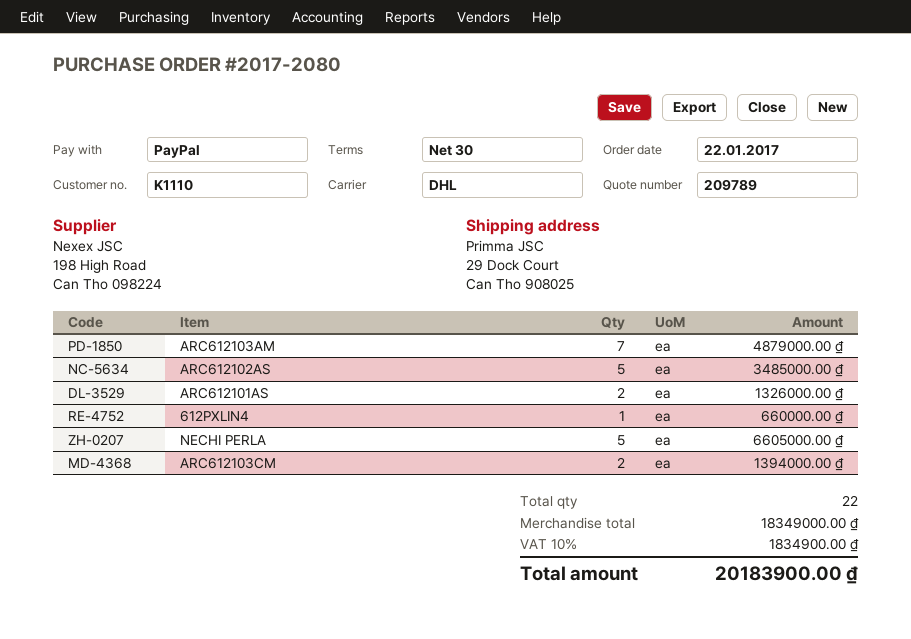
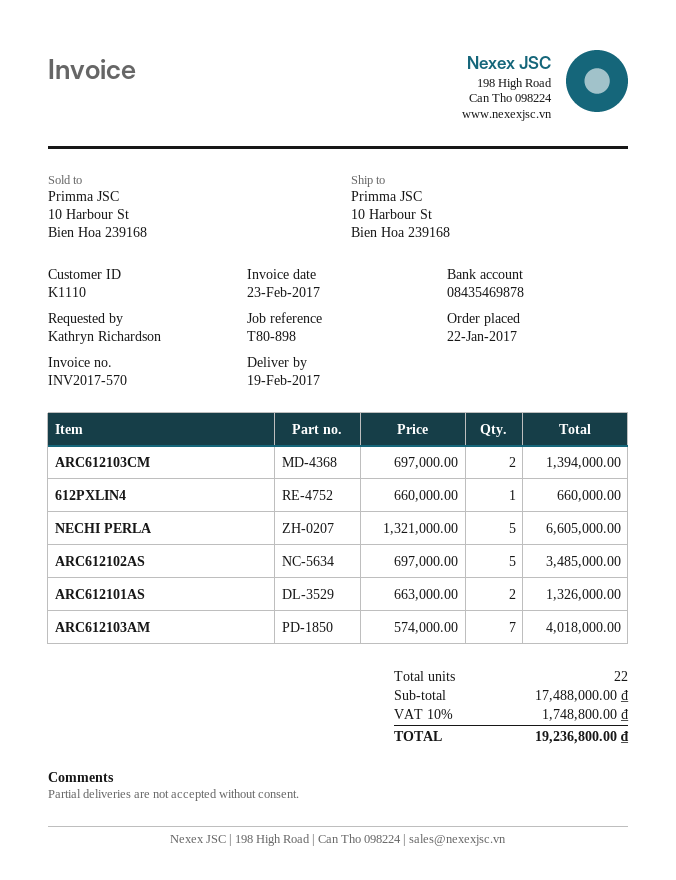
ship to: 29 Dock Court, Can Tho 908025 -> 10 Harbour St, Bien Hoa 239168
ARC612103AM: 7 for 4879000.00 -> 7 for 4018000.00
subtotal: 18349000.00 -> 17488000.00
tax: 10% = 1834900.00 -> 10% = 1748800.00
total: 20183900.00 -> 19236800.00

